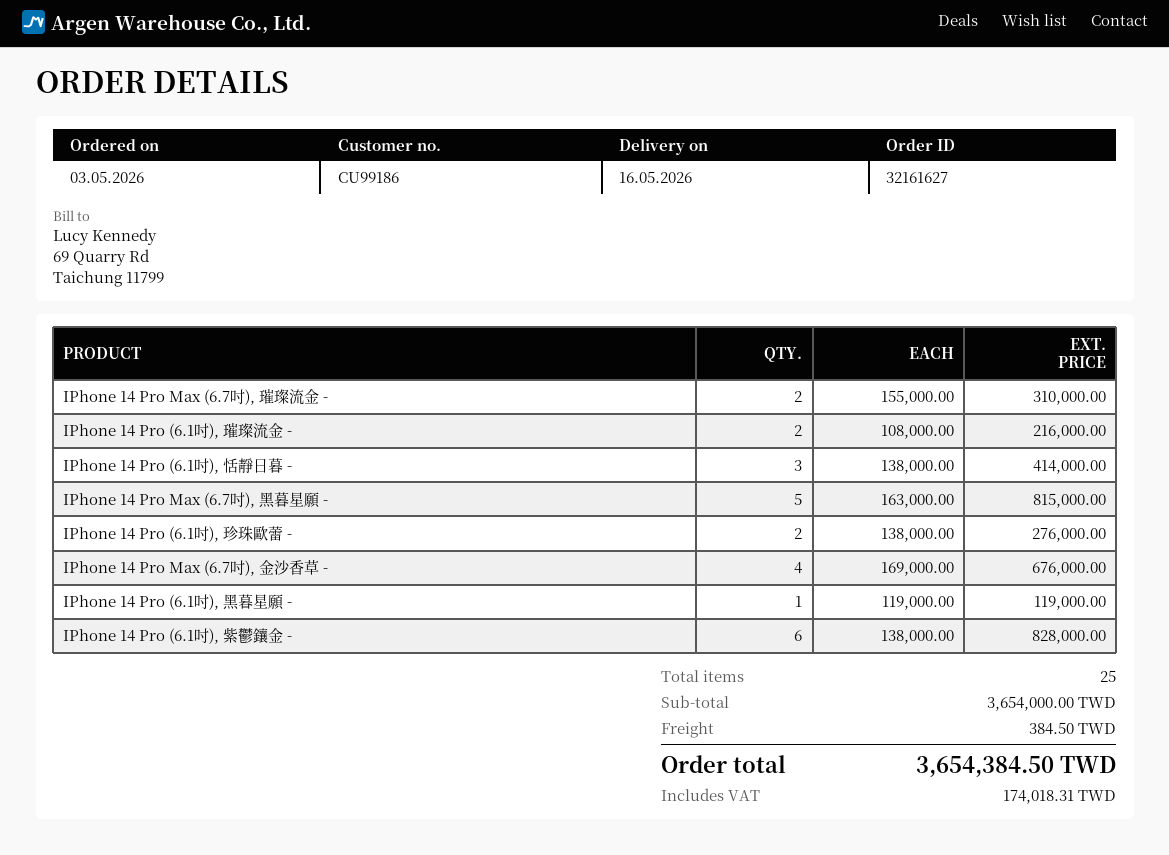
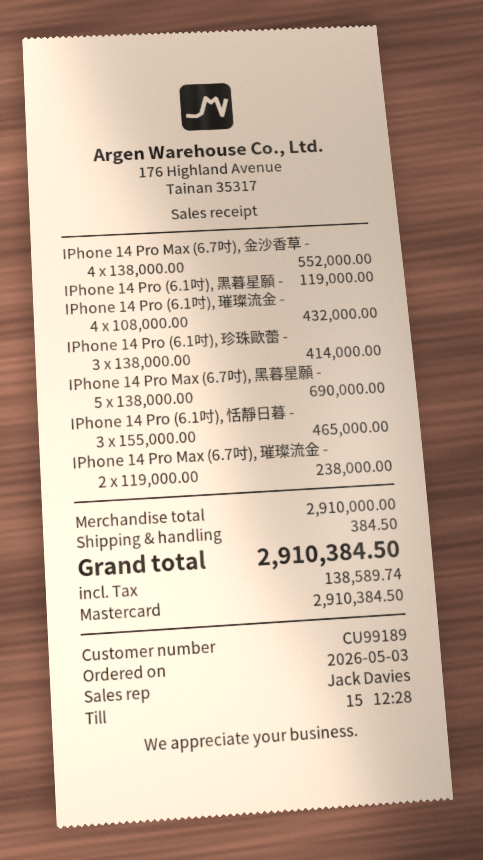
customer number: CU99186 -> CU99189
IPhone 14 Pro Max (6.7吋), 璀璨流金 -: 2 x 155000.00 = 310000.00 -> 2 x 119000.00 = 238000.00
IPhone 14 Pro (6.1吋), 璀璨流金 -: 2 x 108000.00 = 216000.00 -> 4 x 108000.00 = 432000.00
IPhone 14 Pro (6.1吋), 恬靜日暮 -: 3 x 138000.00 = 414000.00 -> 3 x 155000.00 = 465000.00
IPhone 14 Pro Max (6.7吋), 黑暮星願 -: 5 x 163000.00 = 815000.00 -> 5 x 138000.00 = 690000.00
IPhone 14 Pro (6.1吋), 珍珠歐蕾 -: 2 x 138000.00 = 276000.00 -> 3 x 138000.00 = 414000.00
IPhone 14 Pro Max (6.7吋), 金沙香草 -: 4 x 169000.00 = 676000.00 -> 4 x 138000.00 = 552000.00
IPhone 14 Pro (6.1吋), 紫鬱鑲金 -: 6 x 138000.00 = 828000.00 -> none
subtotal: 3654000.00 -> 2910000.00
tax: 174018.31 -> 138589.74
total: 3654384.50 -> 2910384.50

